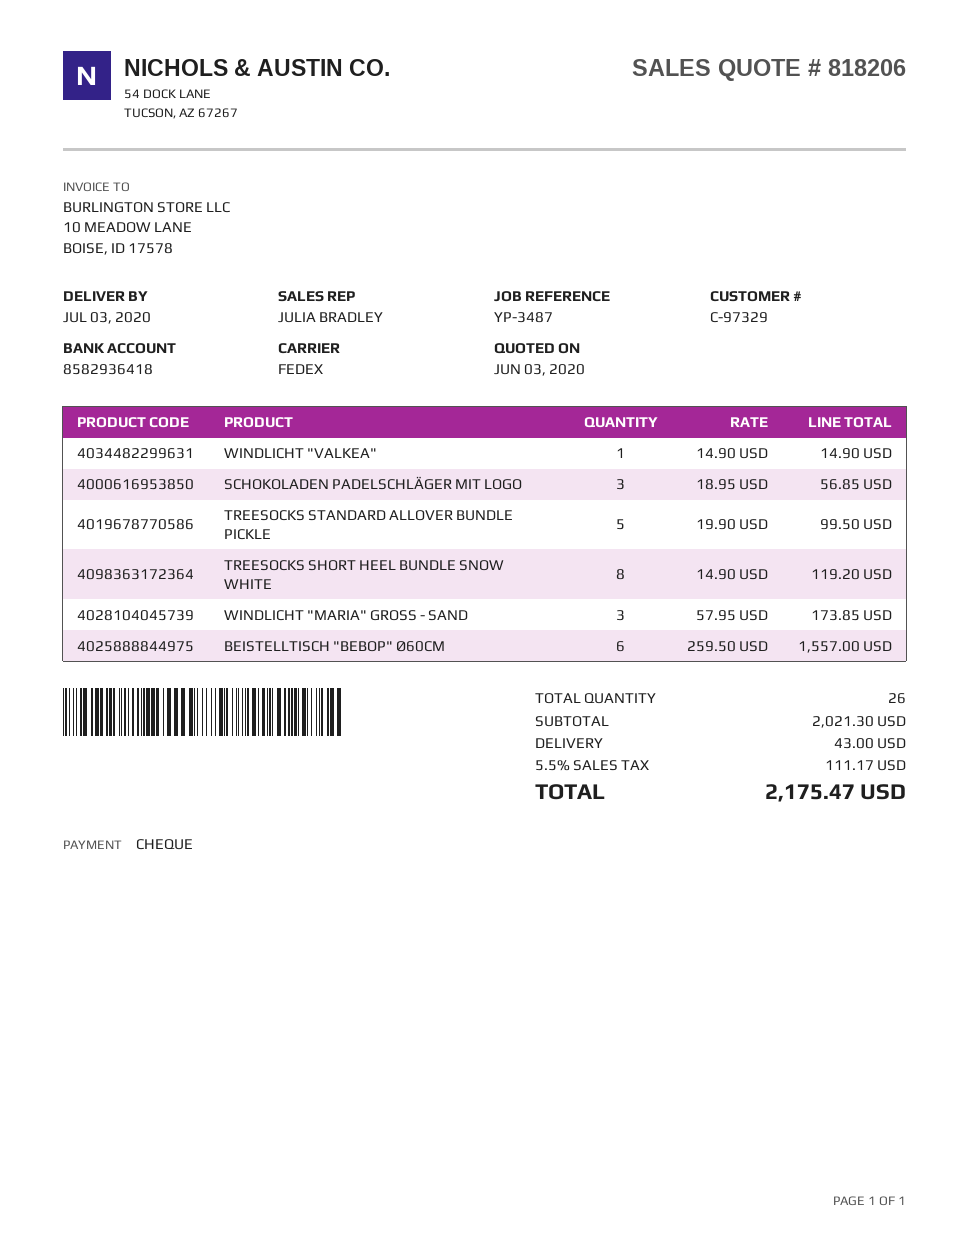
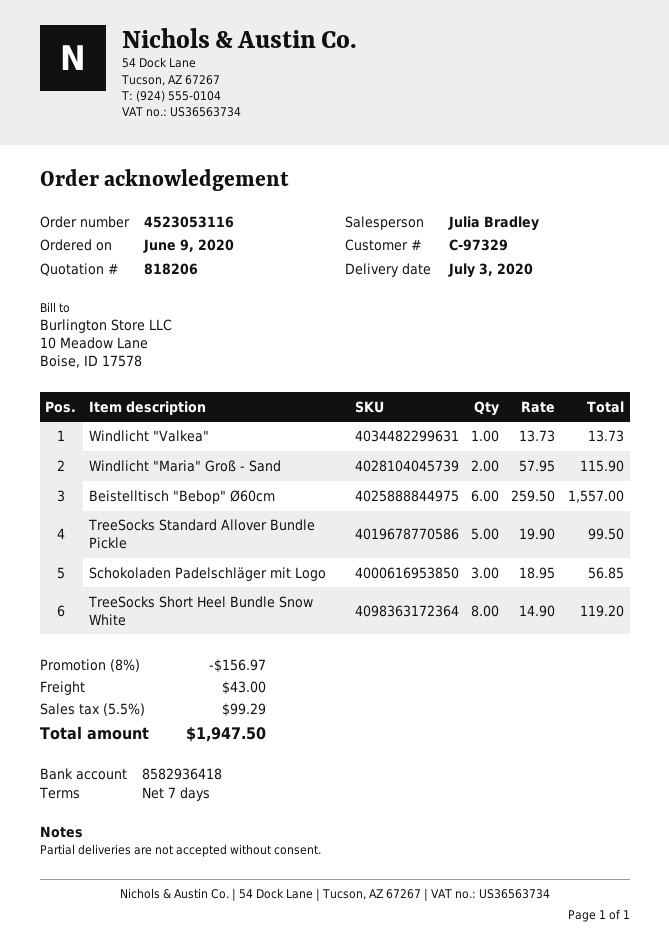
WINDLICHT "VALKEA": 1 x 14.90 = 14.90 -> 1 x 13.73 = 13.73
WINDLICHT "MARIA" GROSS - SAND: 3 x 57.95 = 173.85 -> 2 x 57.95 = 115.90
discount: none -> 8% = 156.97
tax: 5.5% = 111.17 -> 5.5% = 99.29
total: 2175.47 -> 1947.50

